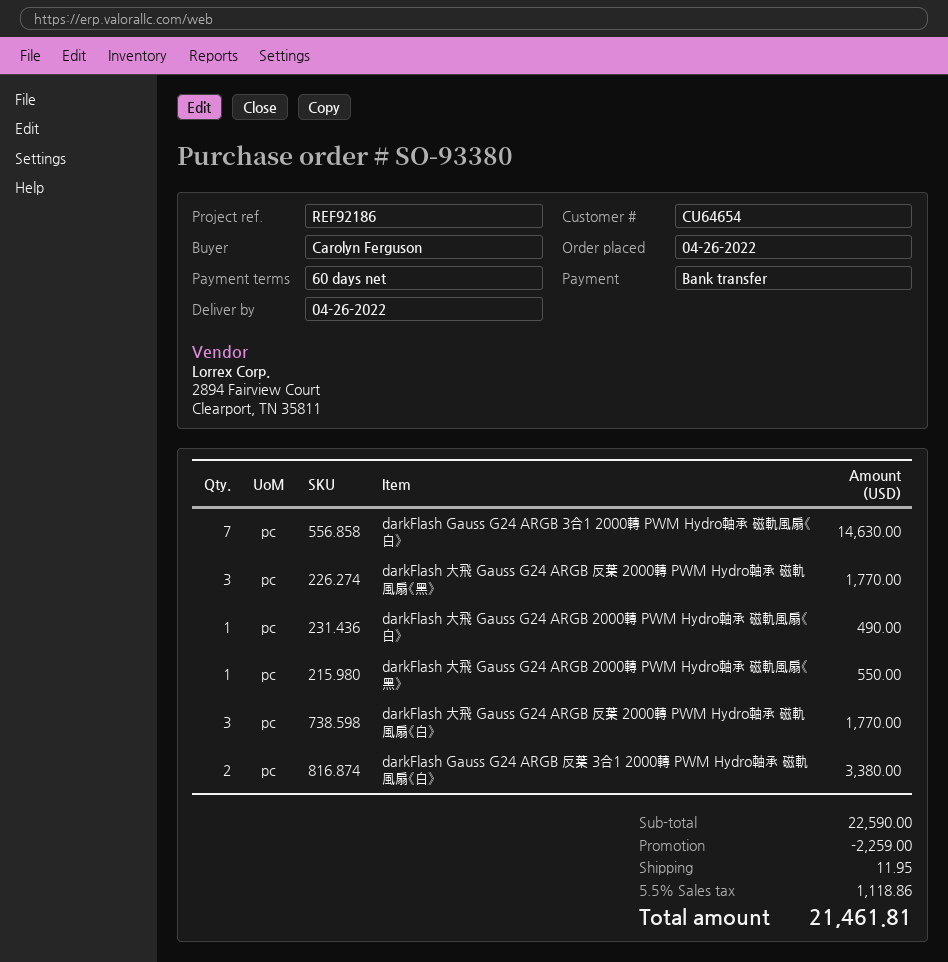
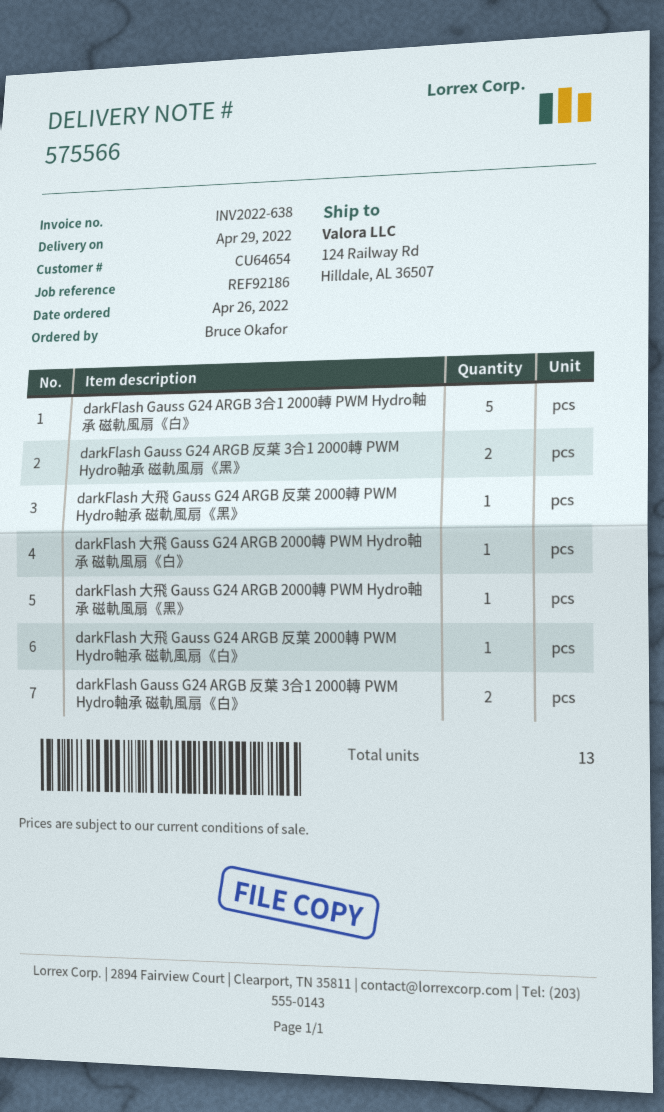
delivery date: 2022-04-26 -> 2022-04-29
ordered by: Carolyn Ferguson -> Bruce Okafor
darkFlash Gauss G24 ARGB 3合1 2000轉 PWM Hydro軸承 磁軌風扇《白》: 7 -> 5
darkFlash 大飛 Gauss G24 ARGB 反葉 2000轉 PWM Hydro軸承 磁軌風扇《黑》: 3 -> 1
darkFlash 大飛 Gauss G24 ARGB 反葉 2000轉 PWM Hydro軸承 磁軌風扇《白》: 3 -> 1
darkFlash Gauss G24 ARGB 反葉 3合1 2000轉 PWM Hydro軸承 磁軌風扇《黑》: none -> 2

